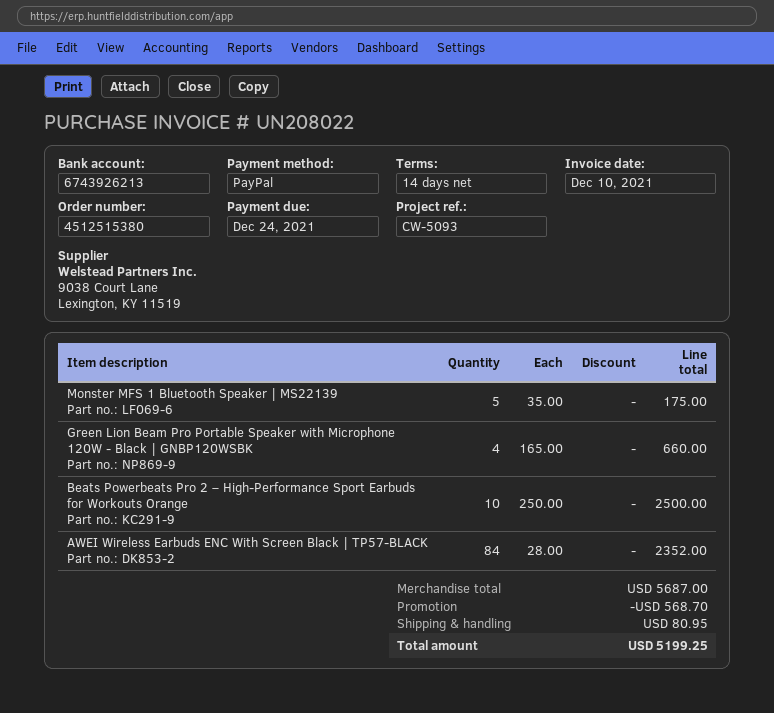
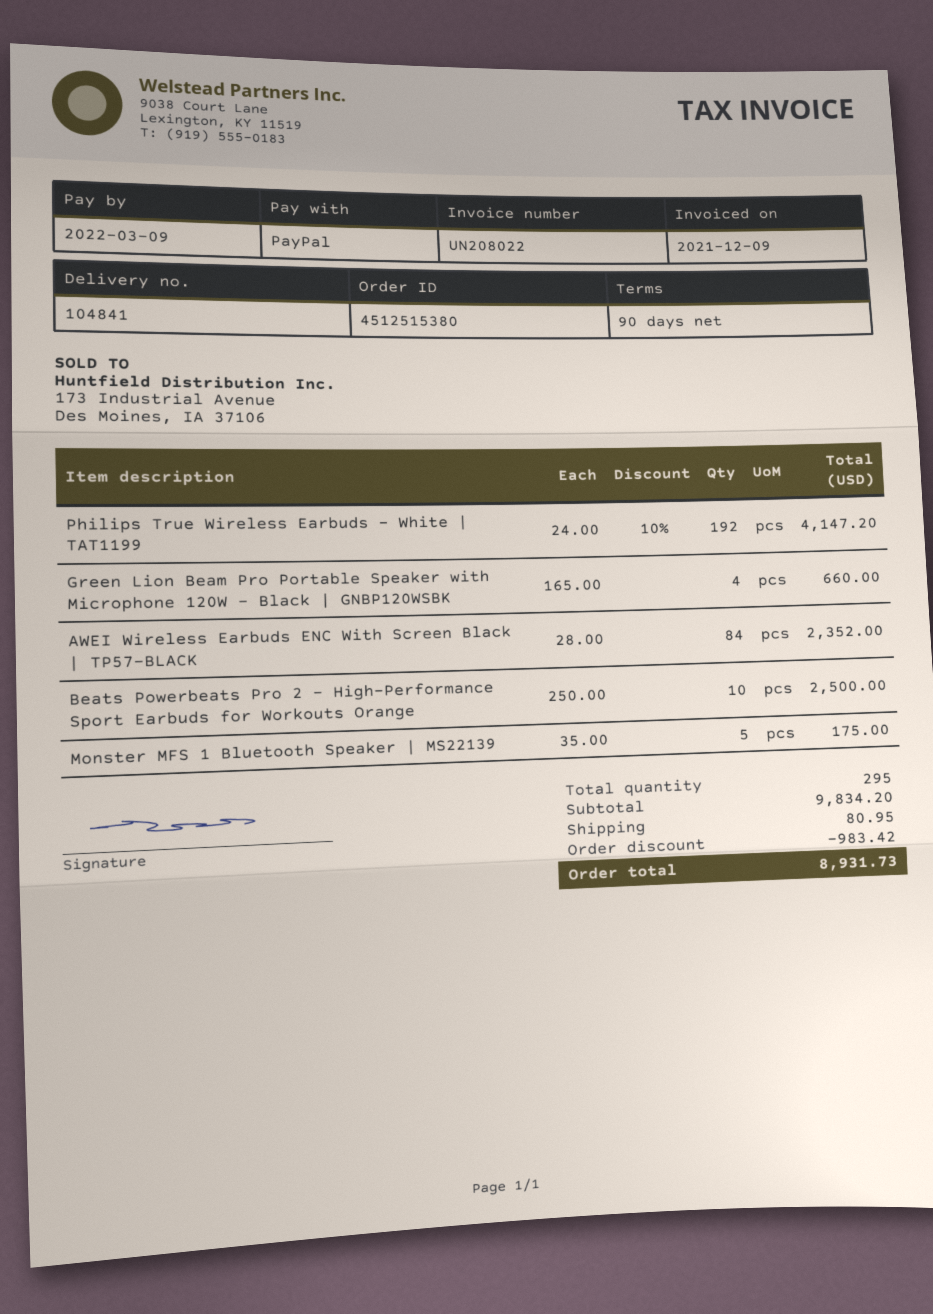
invoice date: 2021-12-10 -> 2021-12-09
payment terms: 14 days -> 90 days
due date: 2021-12-24 -> 2022-03-09
Philips True Wireless Earbuds - White | TAT1199: none -> 192 x 24.00 - 10% = 4147.20
subtotal: 5687.00 -> 9834.20
discount: 568.70 -> 983.42
total: 5199.25 -> 8931.73

